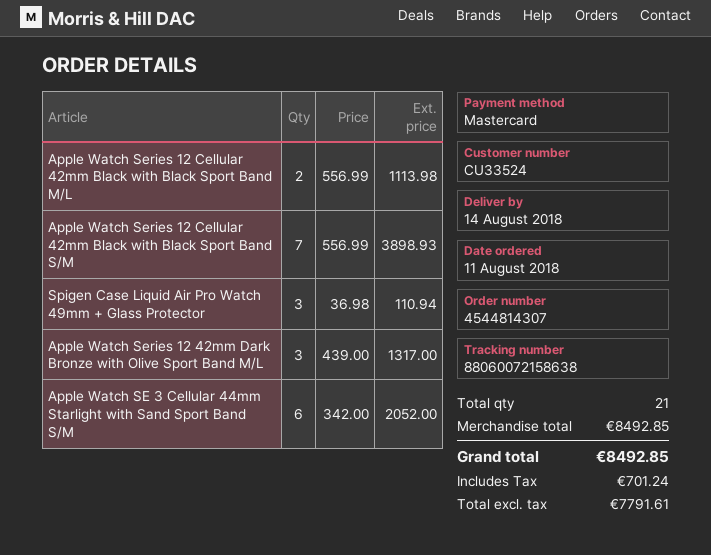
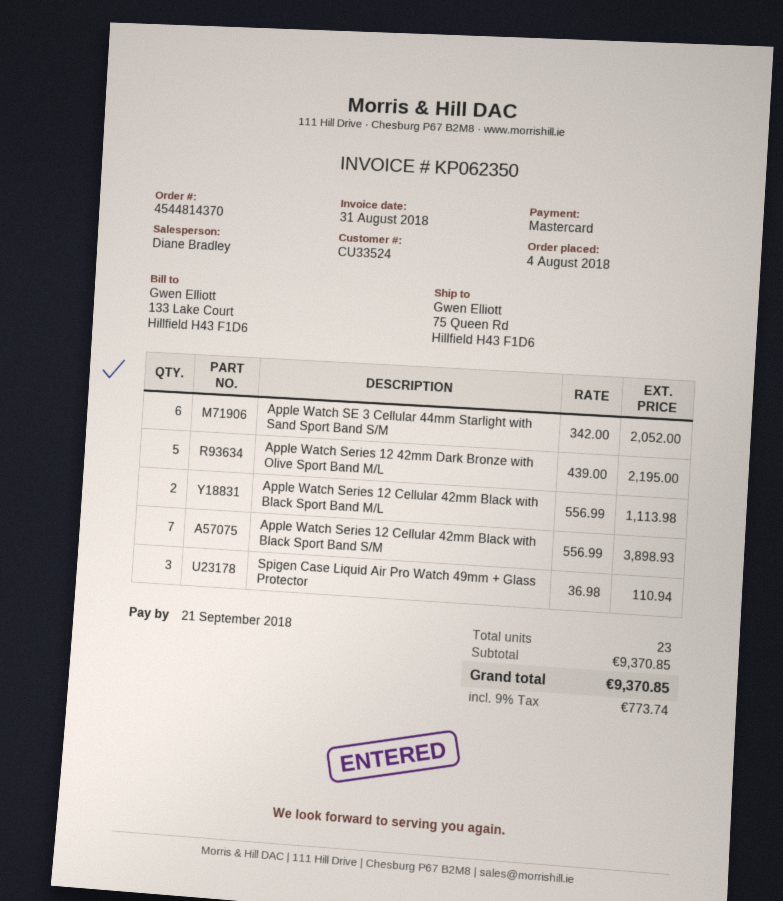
order number: 4544814307 -> 4544814370
order date: 2018-08-11 -> 2018-08-04
Apple Watch Series 12 42mm Dark Bronze with Olive Sport Band M/L: 3 x 439.00 = 1317.00 -> 5 x 439.00 = 2195.00
total quantity: 21 -> 23
subtotal: 8492.85 -> 9370.85
tax: 701.24 -> 773.74
total: 8492.85 -> 9370.85

